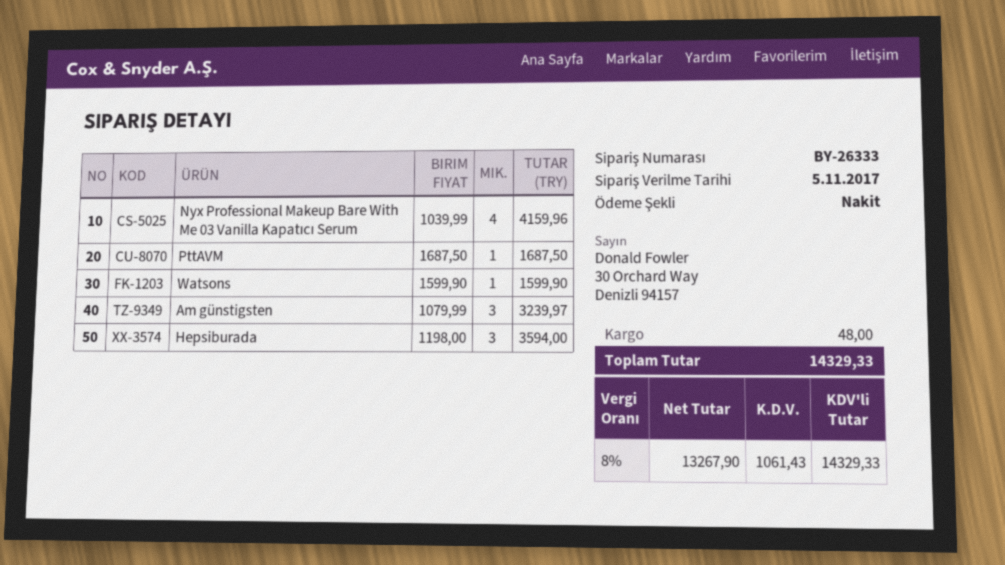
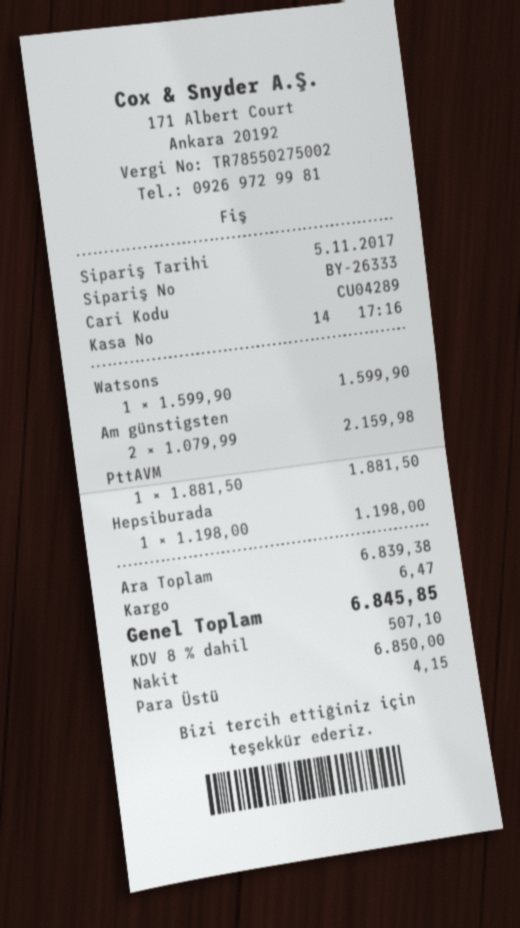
Nyx Professional Makeup Bare With Me 03 Vanilla Kapatıcı Serum: 4 x 1039.99 = 4159.96 -> none
PttAVM: 1 x 1687.50 = 1687.50 -> 1 x 1881.50 = 1881.50
Am günstigsten: 3 x 1079.99 = 3239.97 -> 2 x 1079.99 = 2159.98
Hepsiburada: 3 x 1198.00 = 3594.00 -> 1 x 1198.00 = 1198.00
shipping: 48.00 -> 6.47
tax: 8% = 1061.43 -> 8% = 507.10
total: 14329.33 -> 6845.85

